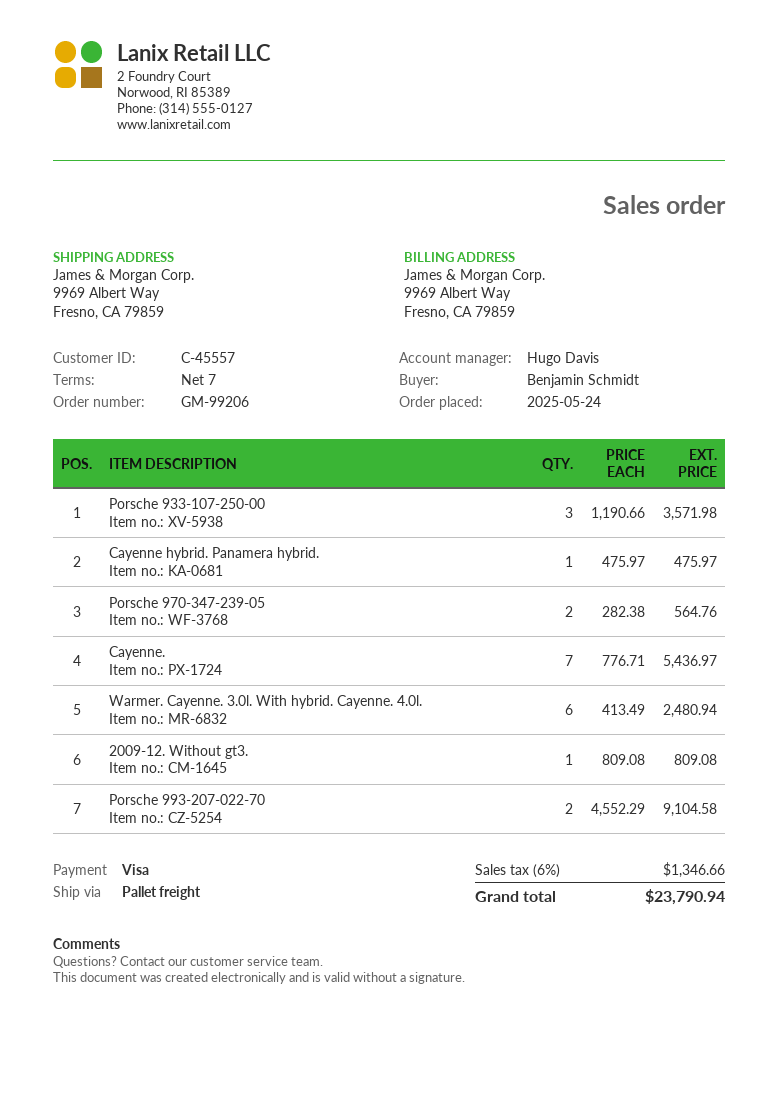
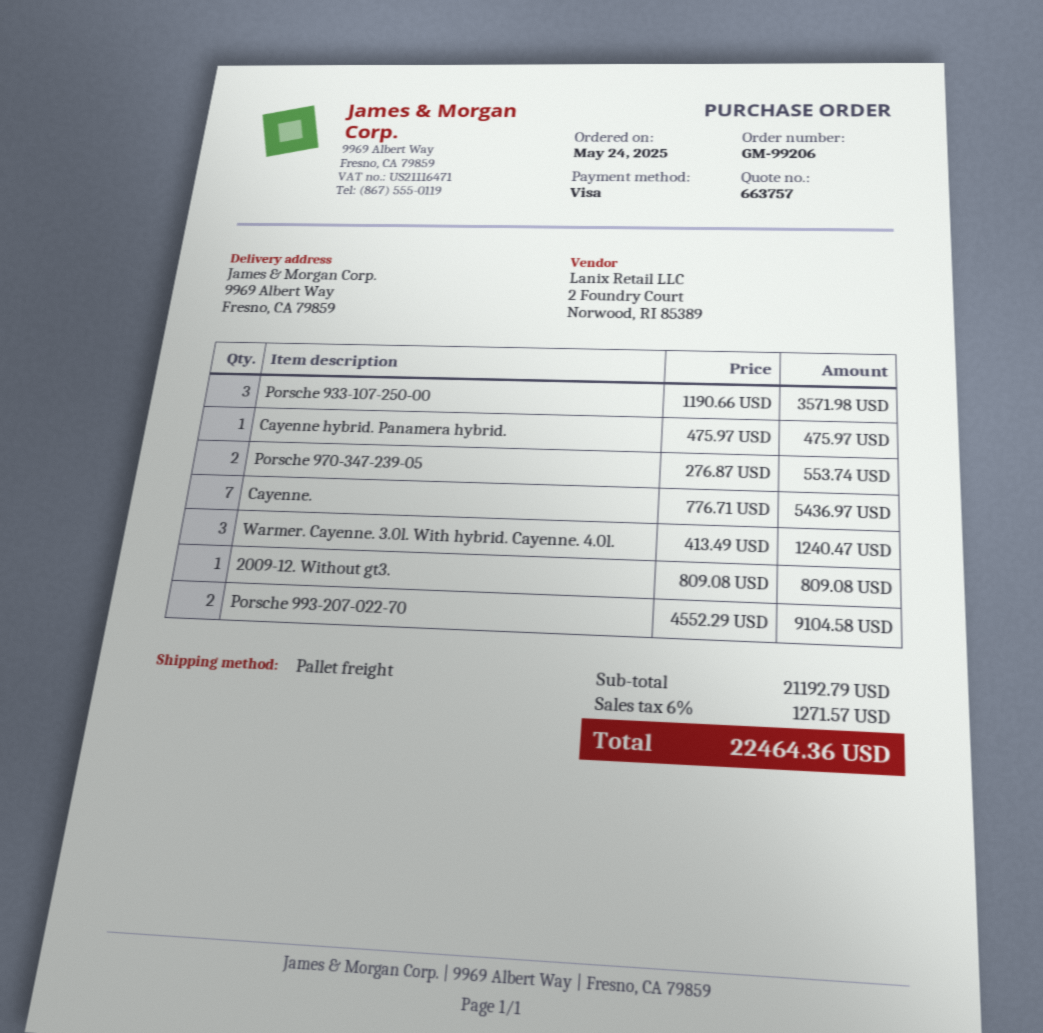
Porsche 970-347-239-05: 2 x 282.38 = 564.76 -> 2 x 276.87 = 553.74
Warmer. Cayenne. 3.0l. With hybrid. Cayenne. 4.0l.: 6 x 413.49 = 2480.94 -> 3 x 413.49 = 1240.47
tax: 6% = 1346.66 -> 6% = 1271.57
total: 23790.94 -> 22464.36

